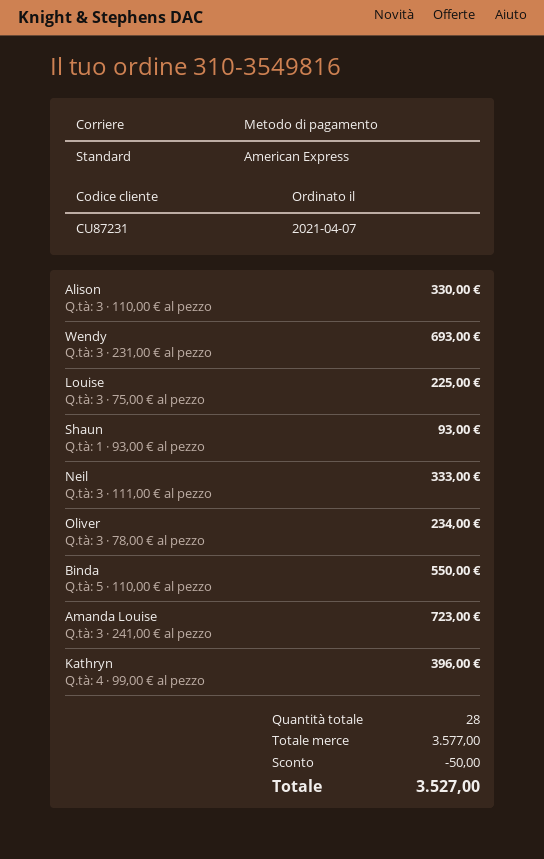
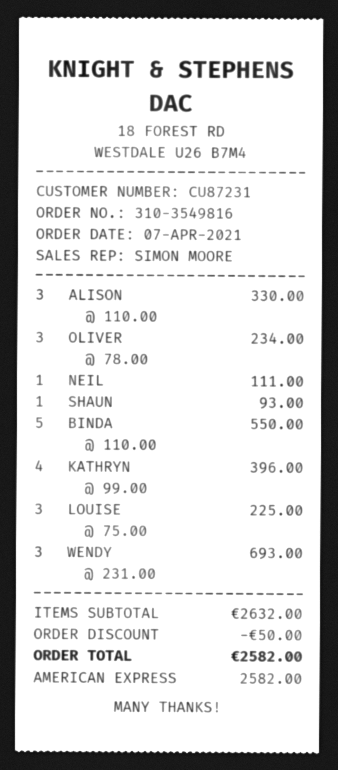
Neil: 3 x 111.00 = 333.00 -> 1 x 111.00 = 111.00
Amanda Louise: 3 x 241.00 = 723.00 -> none
subtotal: 3577.00 -> 2632.00
total: 3527.00 -> 2582.00

